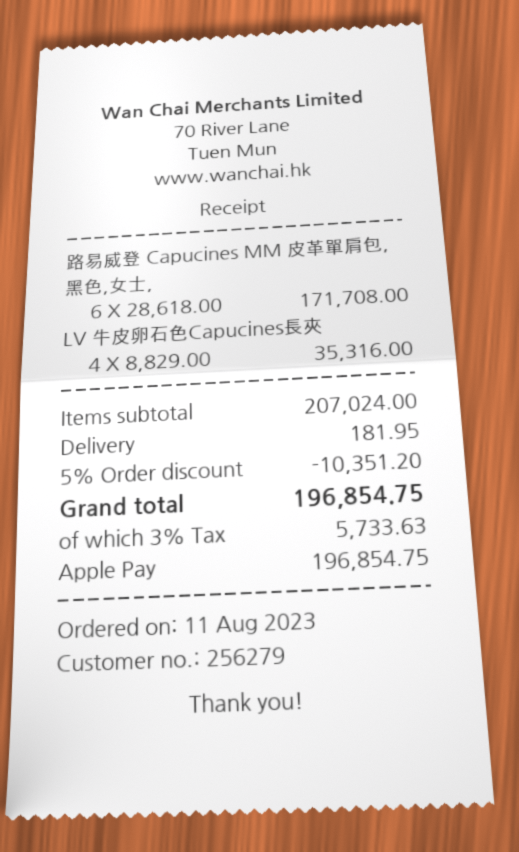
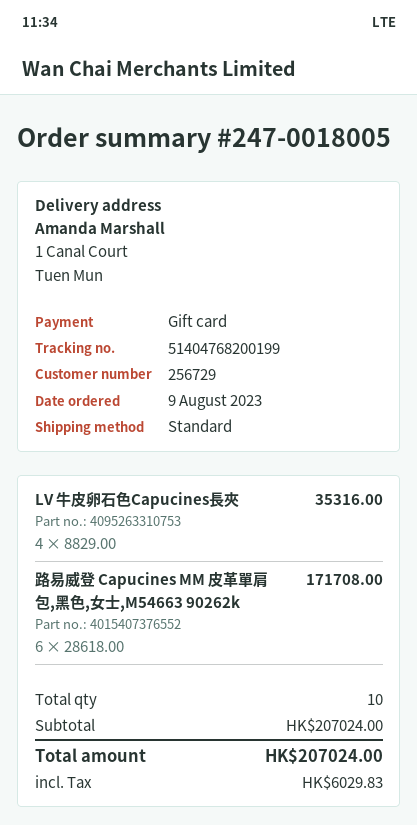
order date: 2023-08-11 -> 2023-08-09
customer number: 256279 -> 256729
payment method: Apple Pay -> gift card
discount: 5% = 10351.20 -> none
shipping: 181.95 -> none
tax: 5733.63 -> 6029.83
total: 196854.75 -> 207024.00

